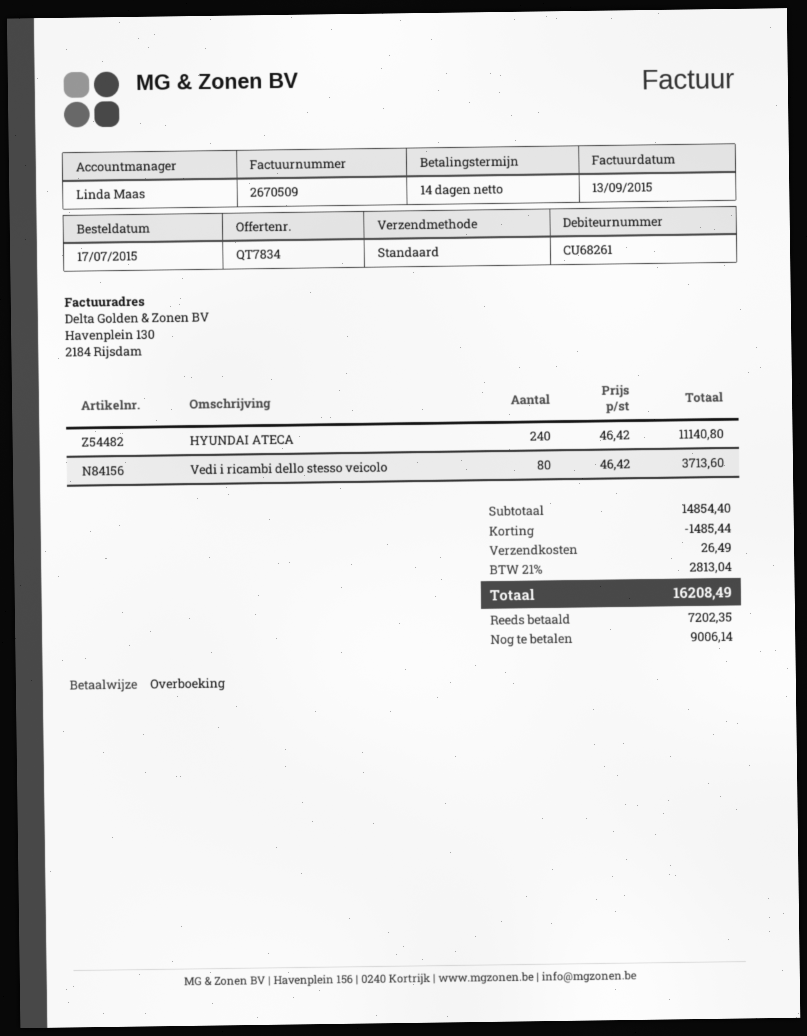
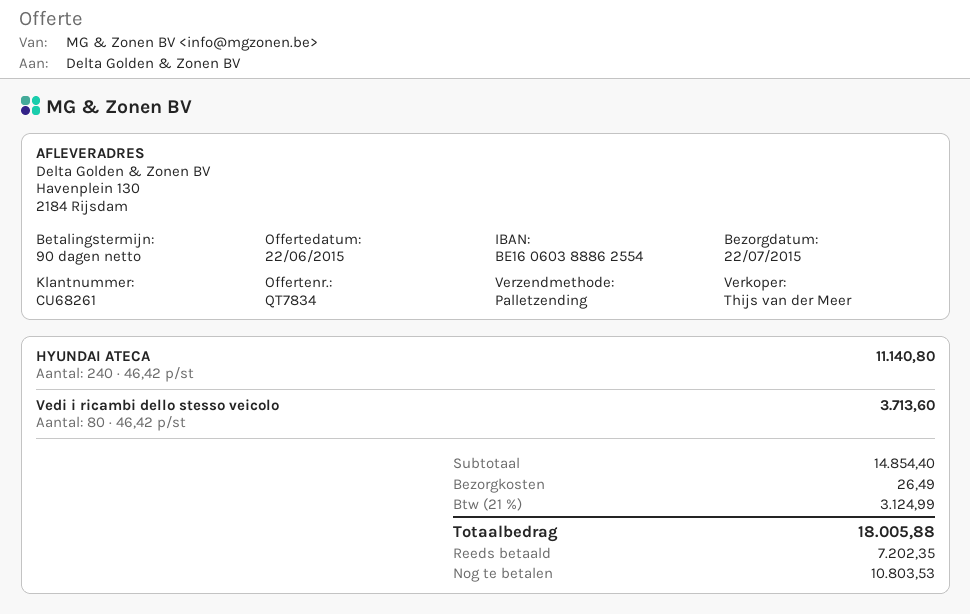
payment terms: 14 days -> 90 days
sales rep: Linda Maas -> Thijs van der Meer
shipping method: standard -> pallet freight
discount: 1485.44 -> none
tax: 21% = 2813.04 -> 21% = 3124.99
total: 16208.49 -> 18005.88
balance: 9006.14 -> 10803.53

